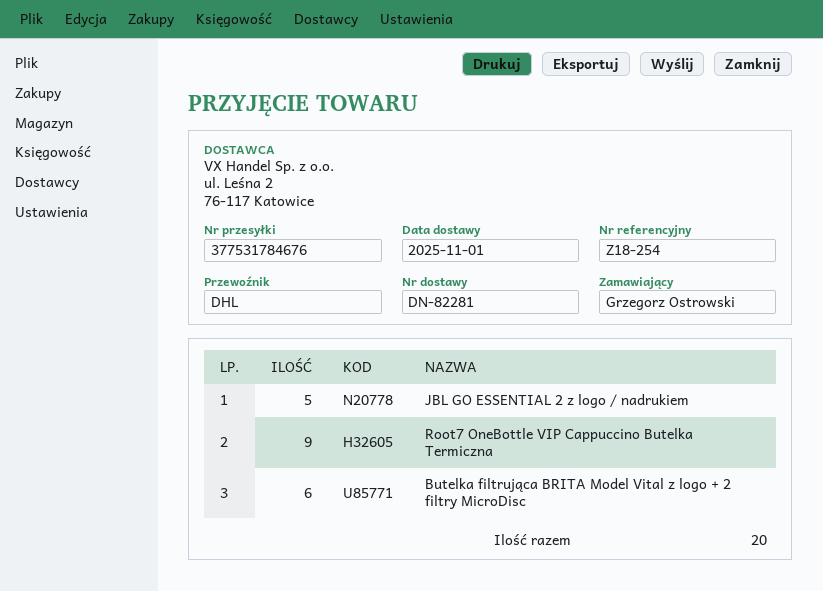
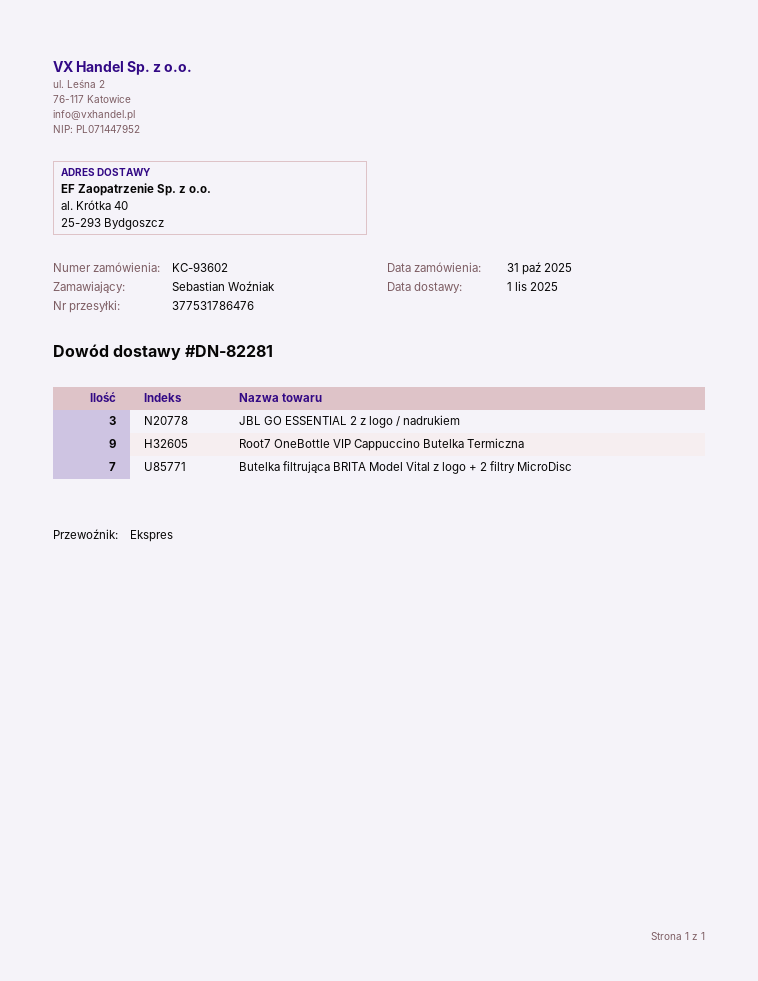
ordered by: Grzegorz Ostrowski -> Sebastian Woźniak
shipping method: DHL -> express
tracking number: 377531784676 -> 377531786476
JBL GO ESSENTIAL 2 z logo / nadrukiem: 5 -> 3
Butelka filtrująca BRITA Model Vital z logo + 2 filtry MicroDisc: 6 -> 7

